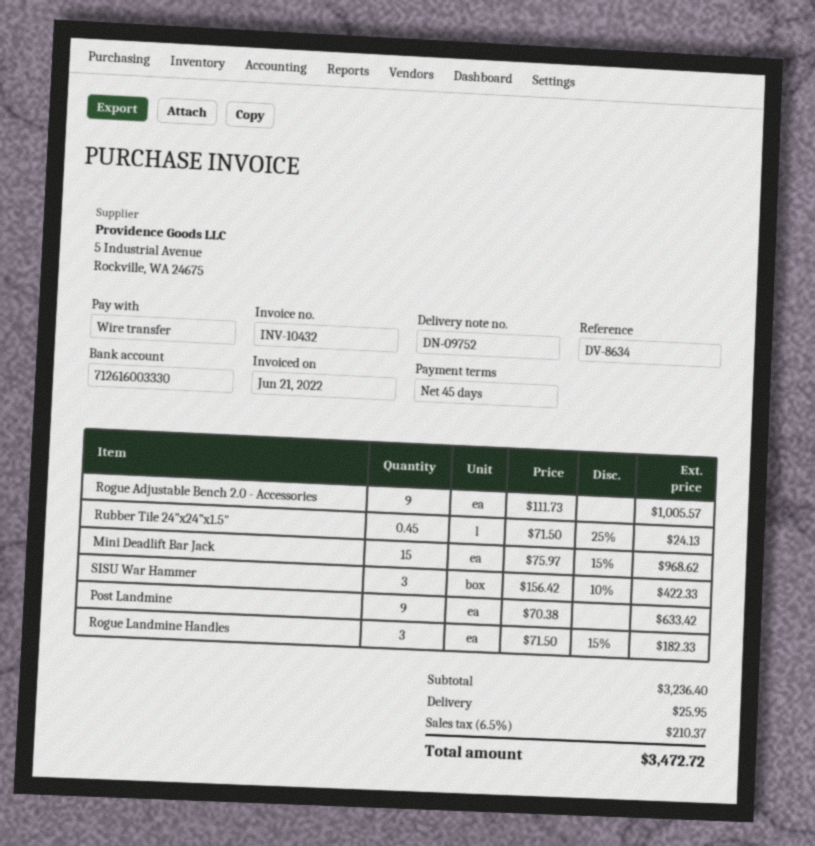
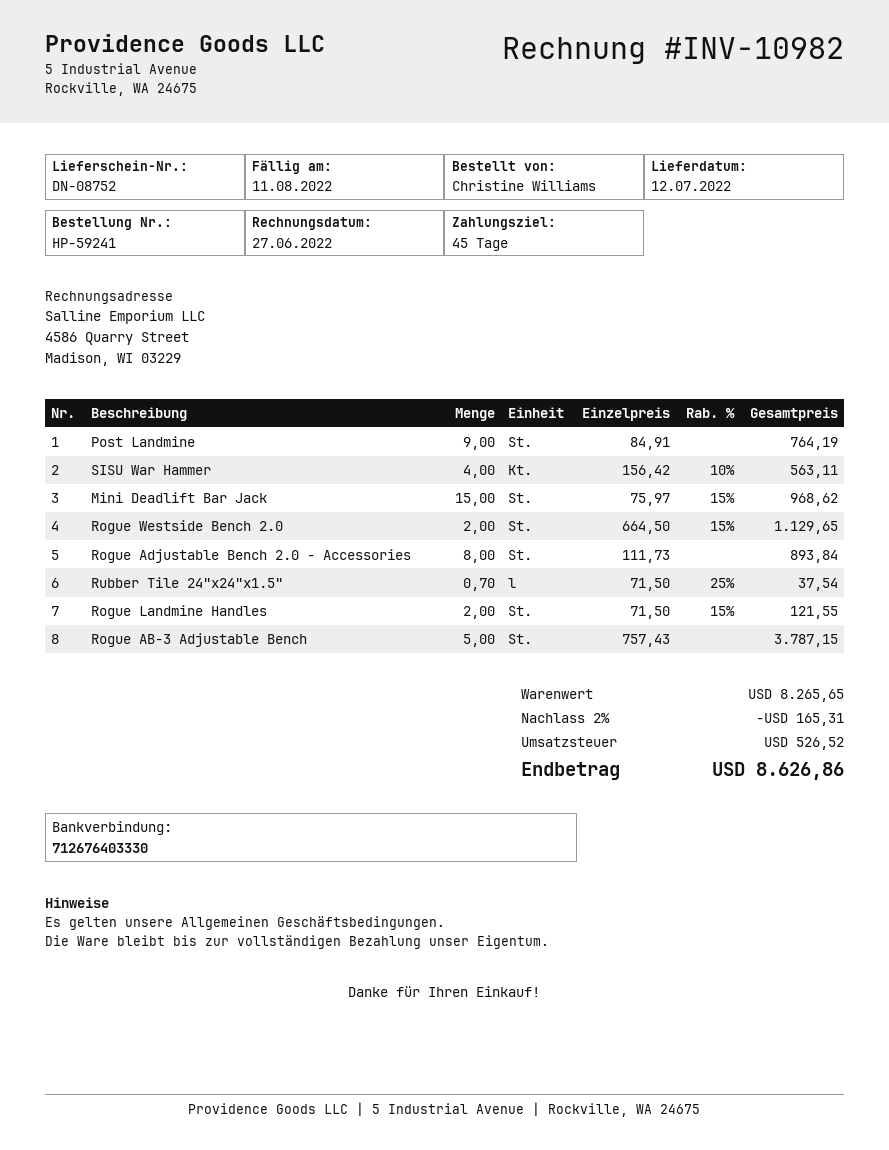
delivery note number: DN-09752 -> DN-08752
invoice number: INV-10432 -> INV-10982
invoice date: 2022-06-21 -> 2022-06-27
bank account: 712616003330 -> 712676403330
Rogue Adjustable Bench 2.0 - Accessories: 9 x 111.73 = 1005.57 -> 8 x 111.73 = 893.84
Rubber Tile 24"x24"x1.5": 0.45 x 71.50 - 25% = 24.13 -> 0.7 x 71.50 - 25% = 37.54
SISU War Hammer: 3 x 156.42 - 10% = 422.33 -> 4 x 156.42 - 10% = 563.11
Post Landmine: 9 x 70.38 = 633.42 -> 9 x 84.91 = 764.19
Rogue Landmine Handles: 3 x 71.50 - 15% = 182.33 -> 2 x 71.50 - 15% = 121.55
Rogue Westside Bench 2.0: none -> 2 x 664.50 - 15% = 1129.65
Rogue AB-3 Adjustable Bench: none -> 5 x 757.43 = 3787.15
subtotal: 3236.40 -> 8265.65
discount: none -> 2% = 165.31
shipping: 25.95 -> none
tax: 210.37 -> 526.52
total: 3472.72 -> 8626.86

